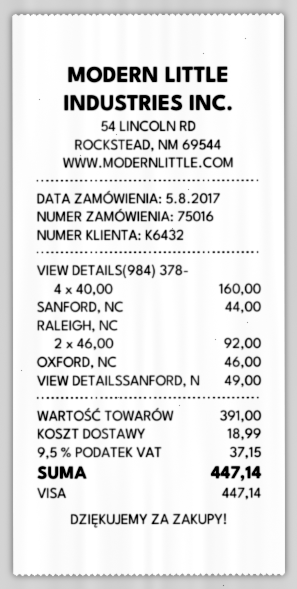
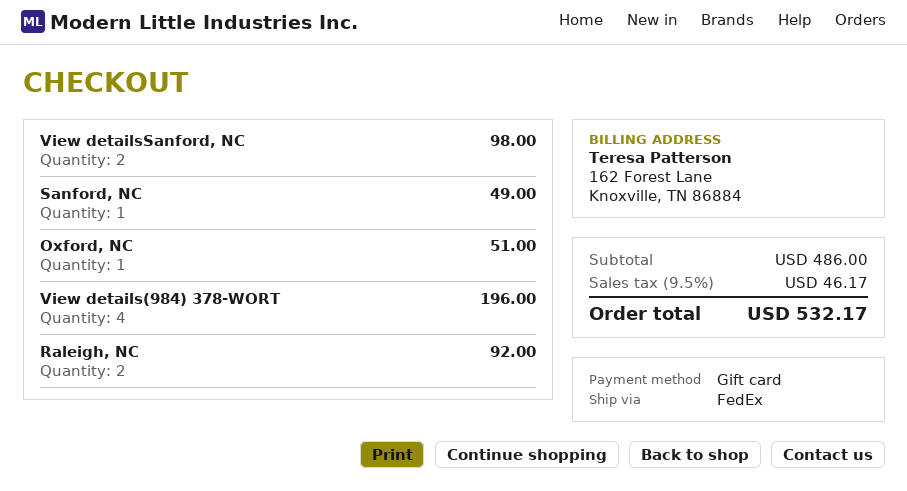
payment method: Visa -> gift card
VIEW DETAILS(984) 378-: 4 for 160.00 -> 4 for 196.00
SANFORD, NC: 1 for 44.00 -> 1 for 49.00
OXFORD, NC: 1 for 46.00 -> 1 for 51.00
VIEW DETAILSSANFORD, N: 1 for 49.00 -> 2 for 98.00
subtotal: 391.00 -> 486.00
shipping: 18.99 -> none
tax: 9.5% = 37.15 -> 9.5% = 46.17
total: 447.14 -> 532.17

